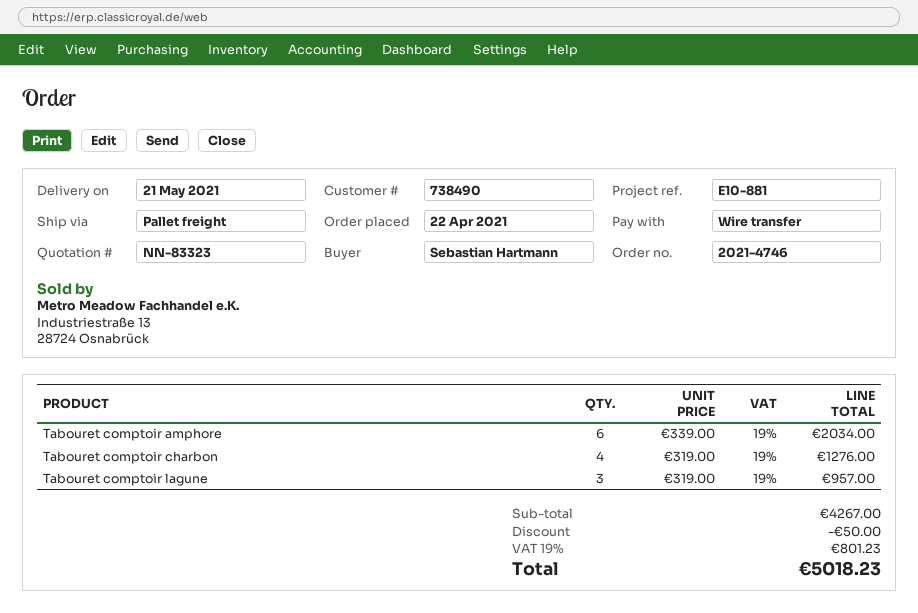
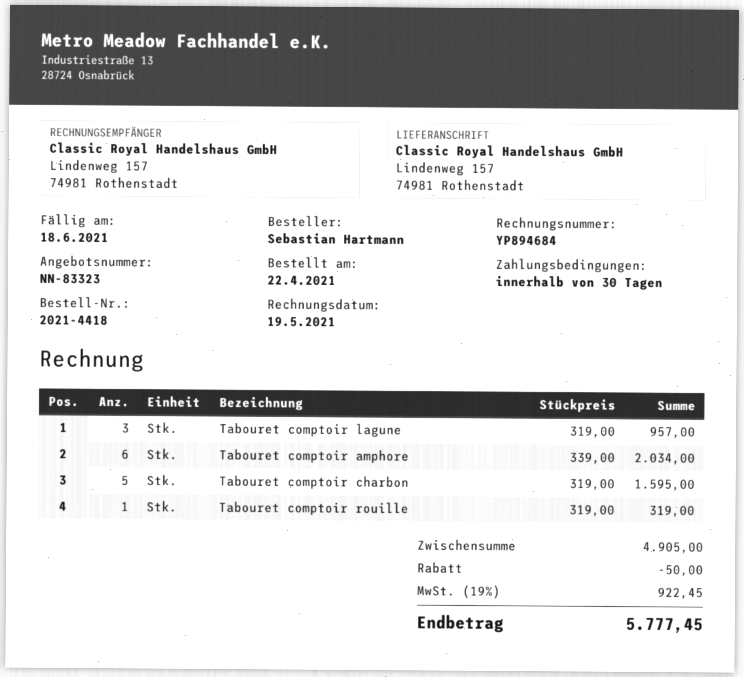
order number: 2021-4746 -> 2021-4418
Tabouret comptoir charbon: 4 x 319.00 = 1276.00 -> 5 x 319.00 = 1595.00
Tabouret comptoir rouille: none -> 1 x 319.00 = 319.00
subtotal: 4267.00 -> 4905.00
tax: 19% = 801.23 -> 19% = 922.45
total: 5018.23 -> 5777.45

